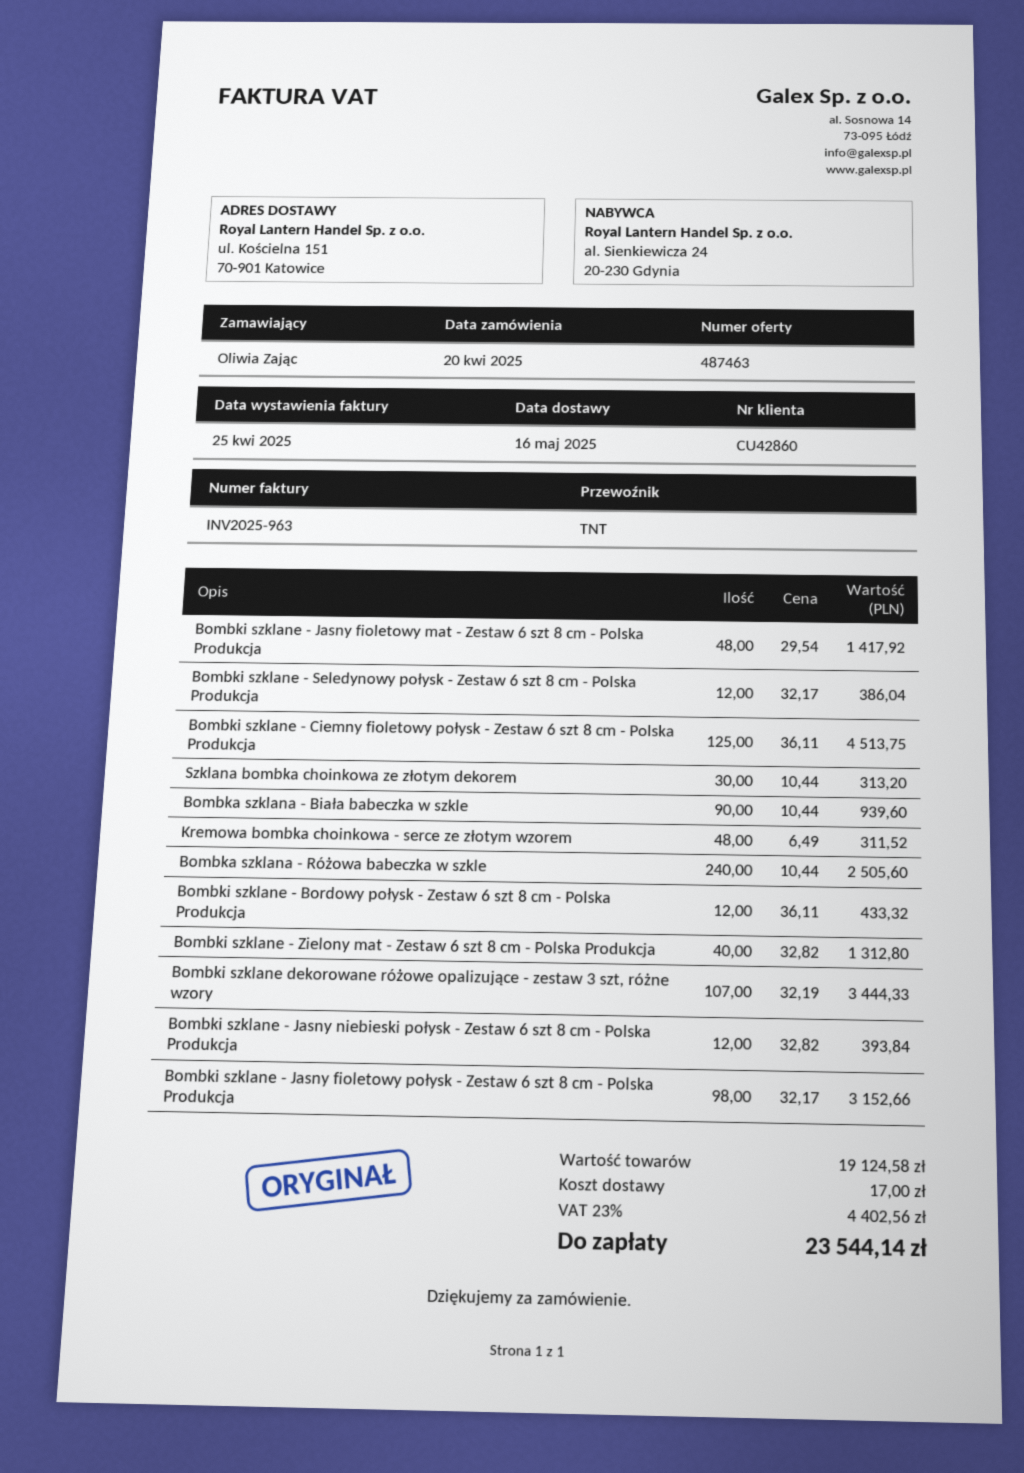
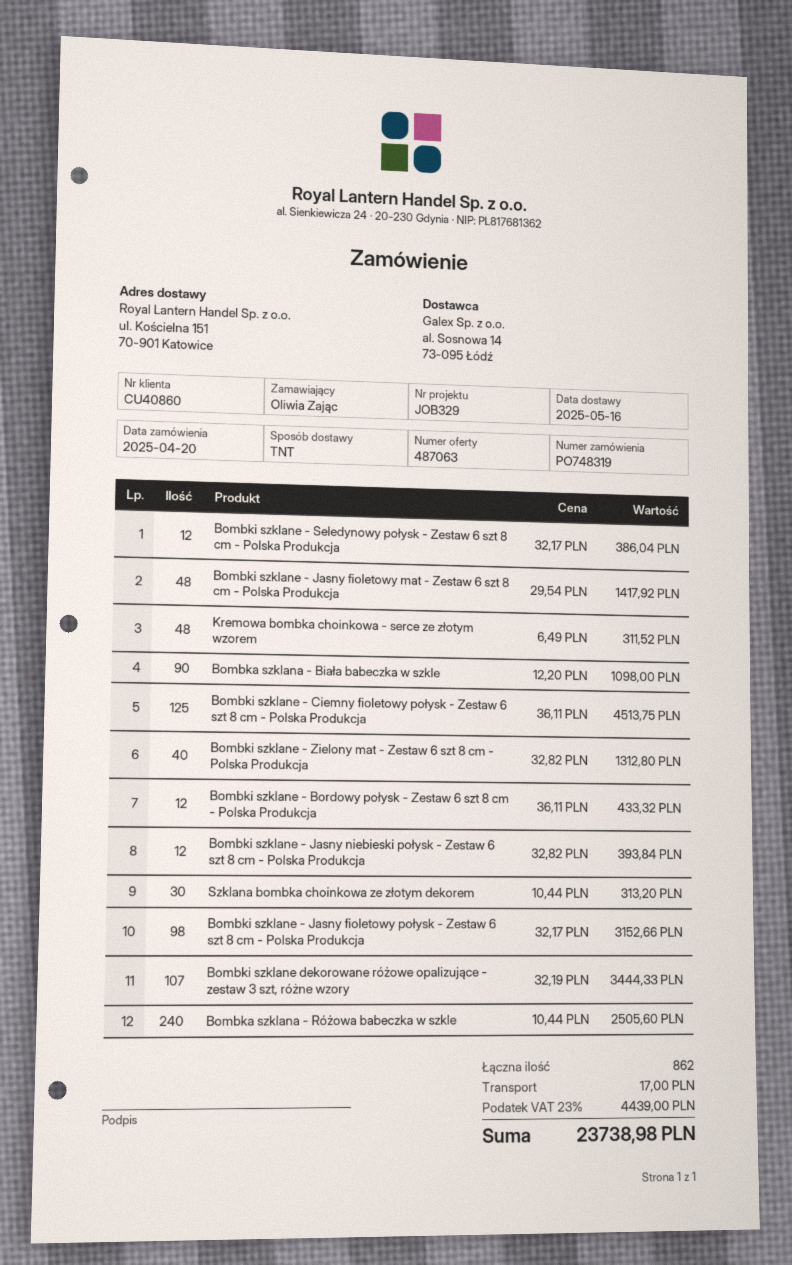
quote number: 487463 -> 487063
customer number: CU42860 -> CU40860
Bombka szklana - Biała babeczka w szkle: 90 x 10.44 = 939.60 -> 90 x 12.20 = 1098.00
tax: 23% = 4402.56 -> 23% = 4439.00
total: 23544.14 -> 23738.98

